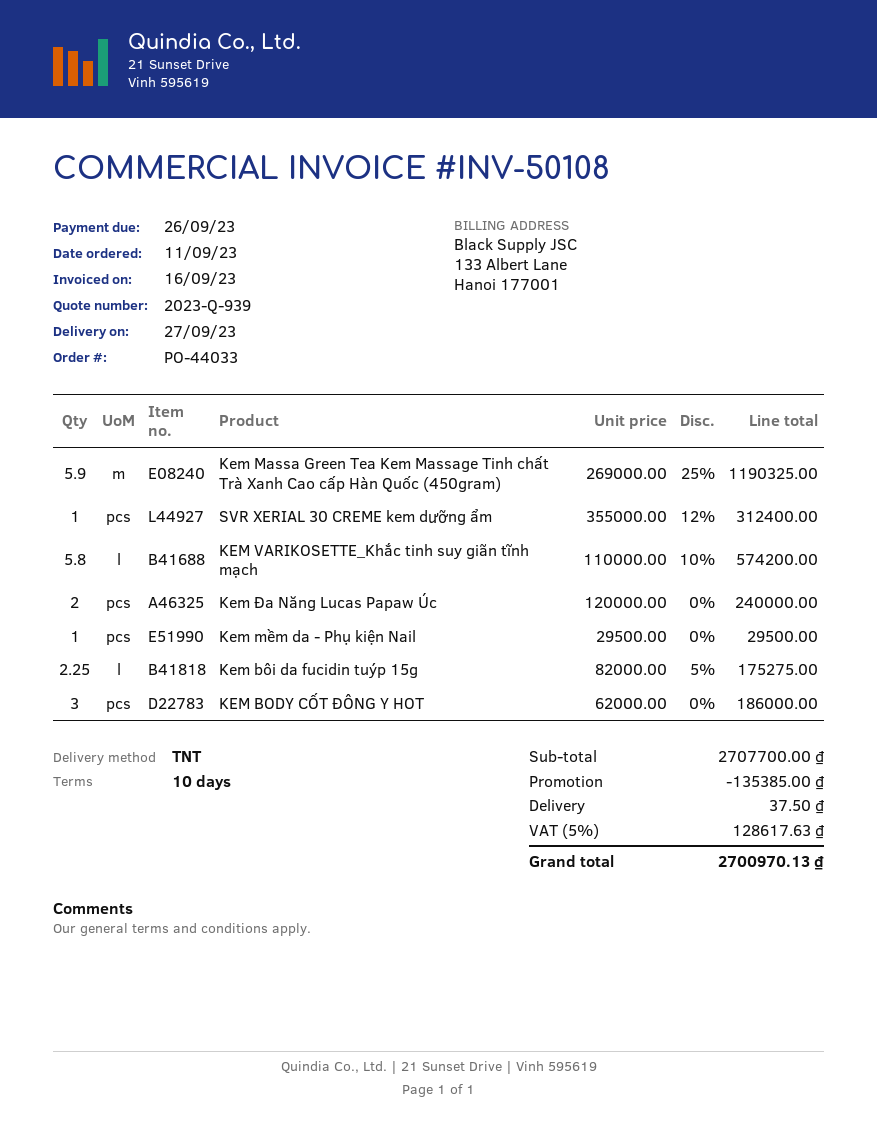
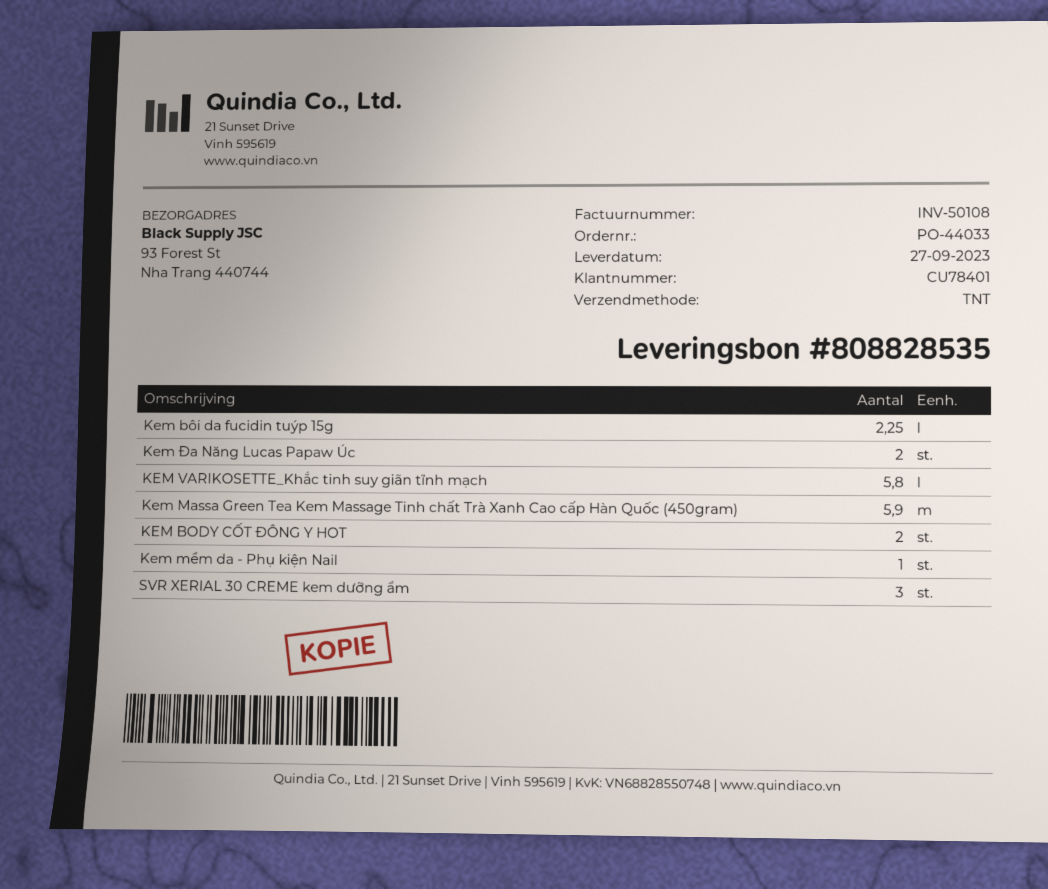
SVR XERIAL 30 CREME kem dưỡng ẩm: 1 -> 3
KEM BODY CỐT ĐÔNG Y HOT: 3 -> 2

